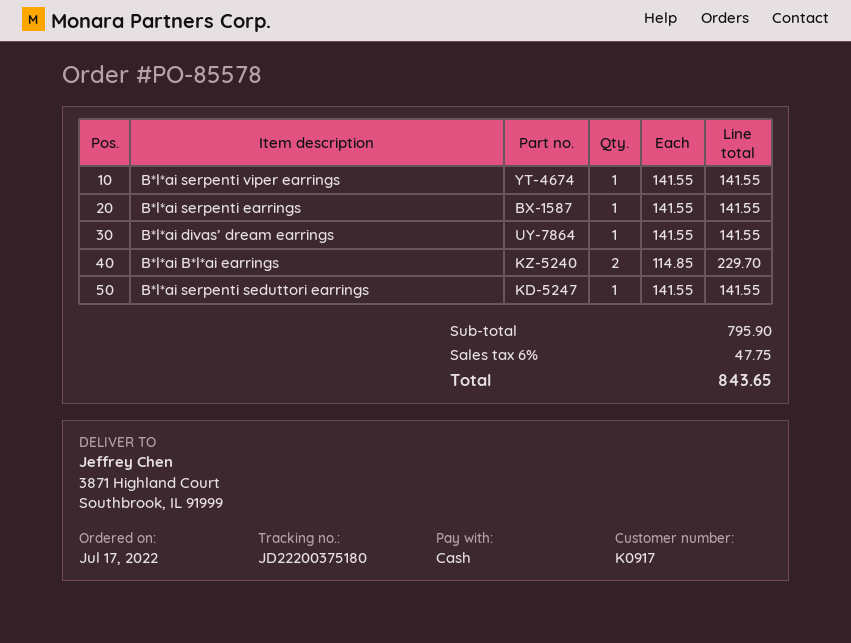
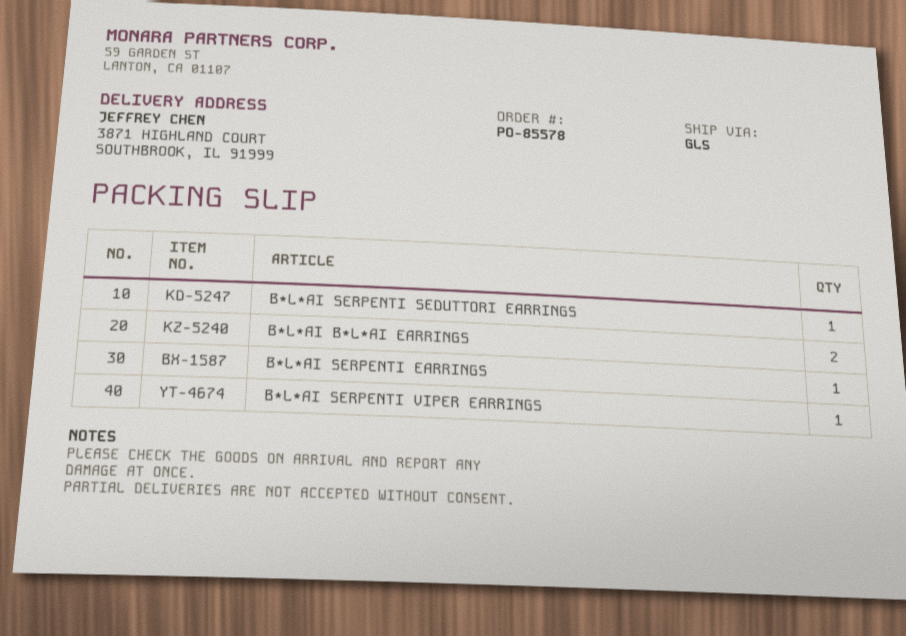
B*l*ai divas’ dream earrings: 1 -> none

